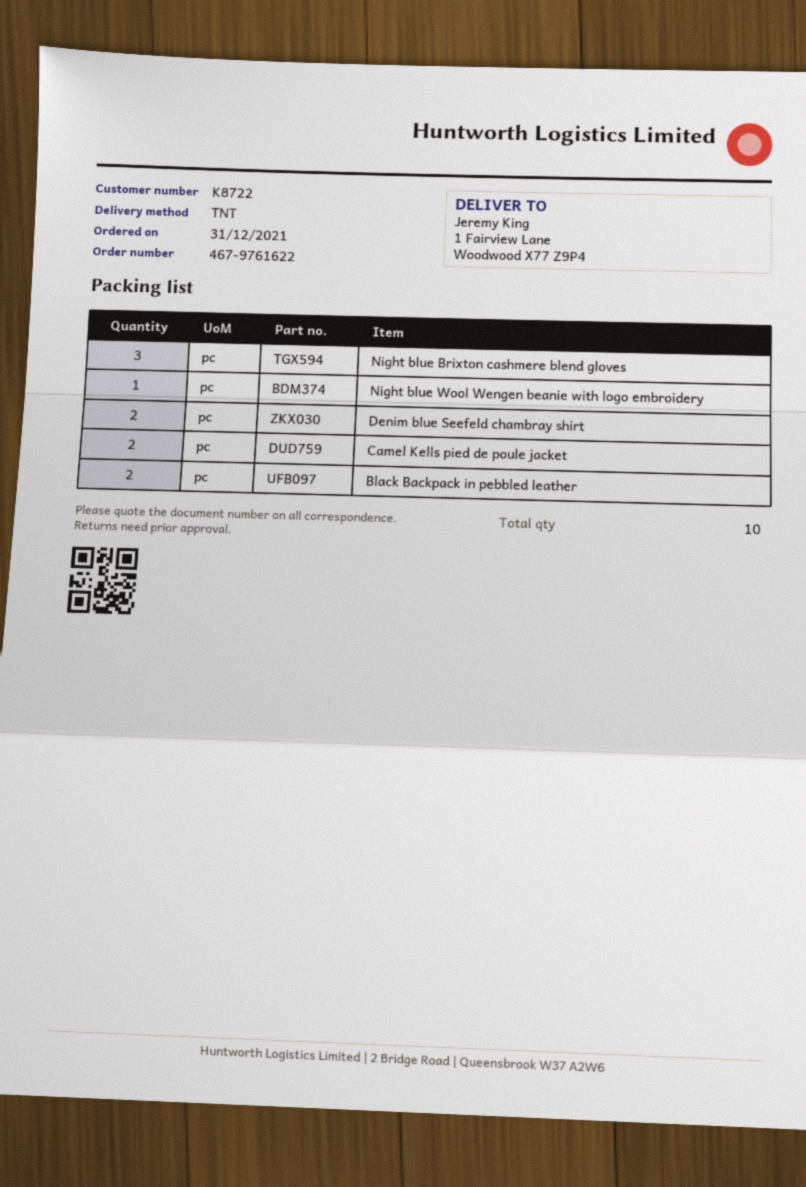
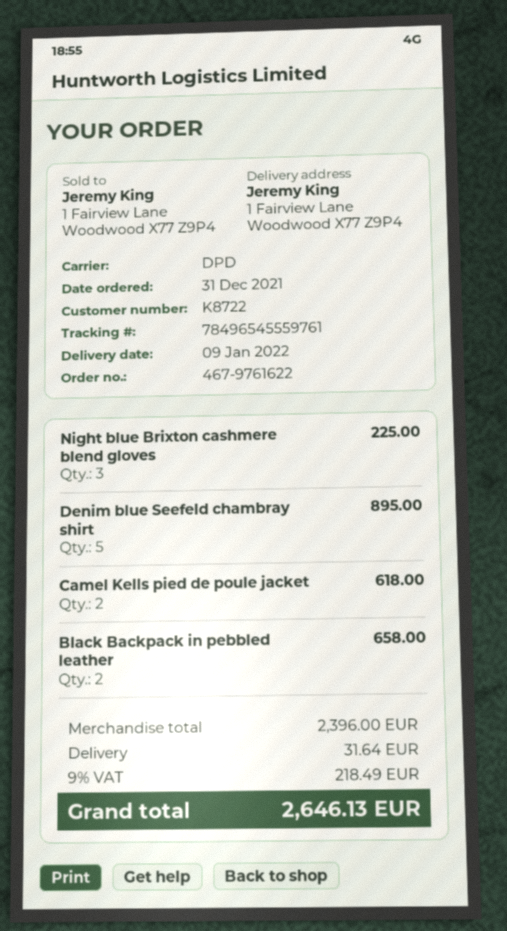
shipping method: TNT -> DPD
Night blue Wool Wengen beanie with logo embroidery: 1 -> none
Denim blue Seefeld chambray shirt: 2 -> 5

